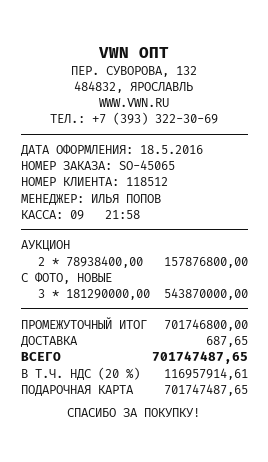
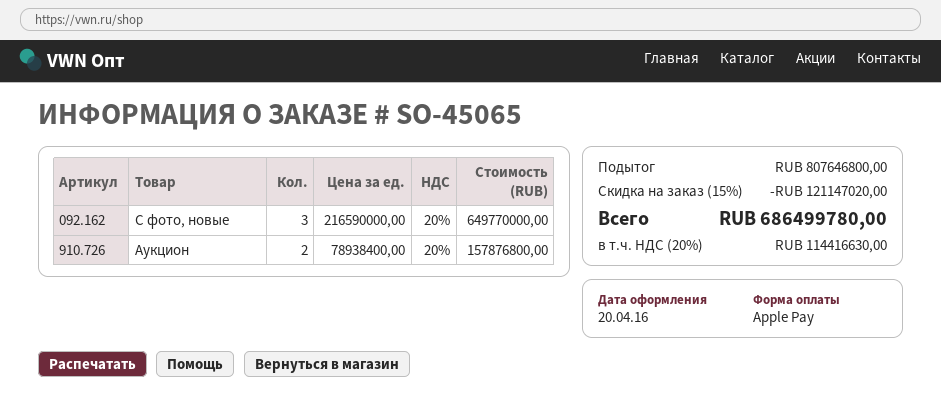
order date: 2016-05-18 -> 2016-04-20
payment method: gift card -> Apple Pay
С ФОТО, НОВЫЕ: 3 x 181290000.00 = 543870000.00 -> 3 x 216590000.00 = 649770000.00
subtotal: 701746800.00 -> 807646800.00
discount: none -> 15% = 121147020.00
shipping: 687.65 -> none
tax: 20% = 116957914.61 -> 20% = 114416630.00
total: 701747487.65 -> 686499780.00

